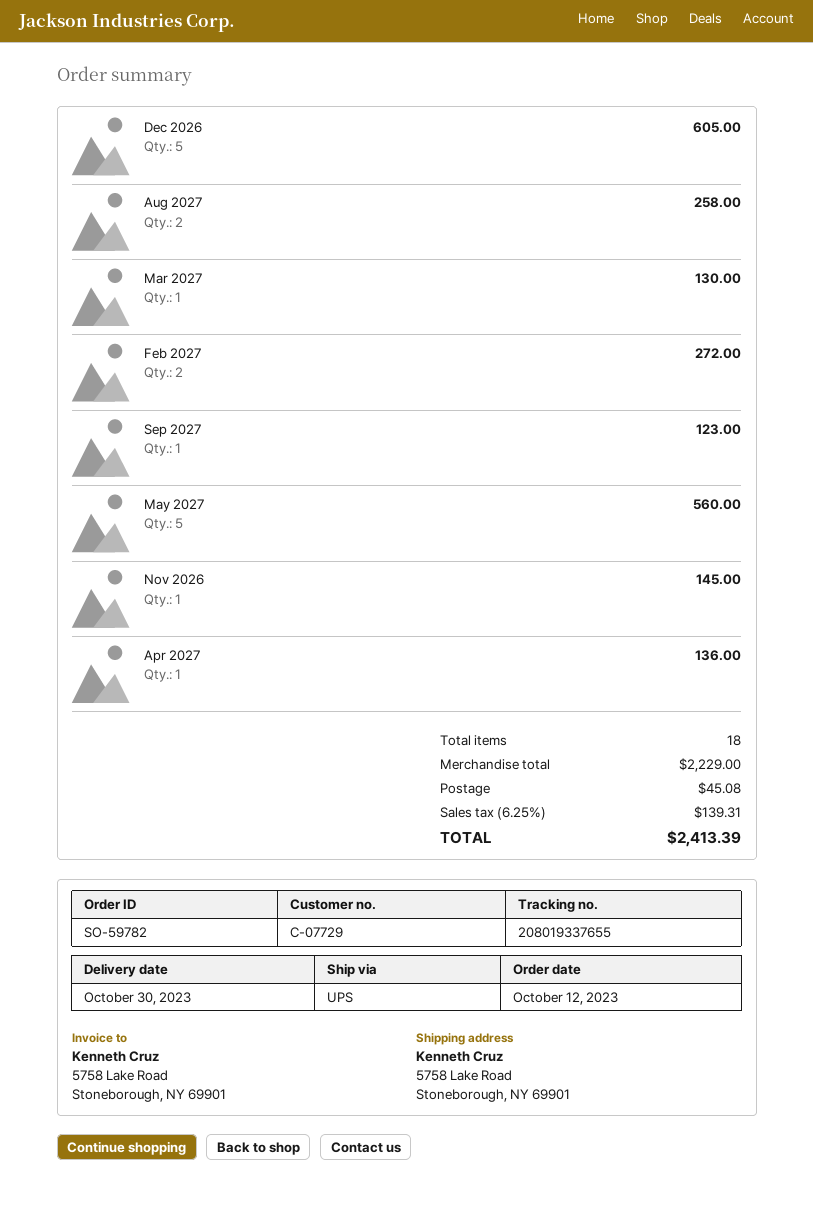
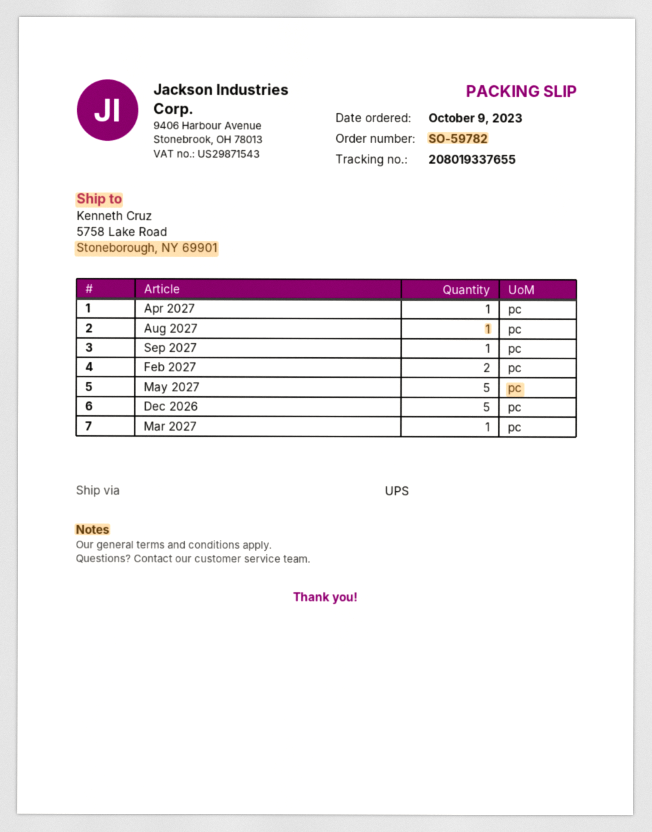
order date: 2023-10-12 -> 2023-10-09
Aug 2027: 2 -> 1
Nov 2026: 1 -> none

